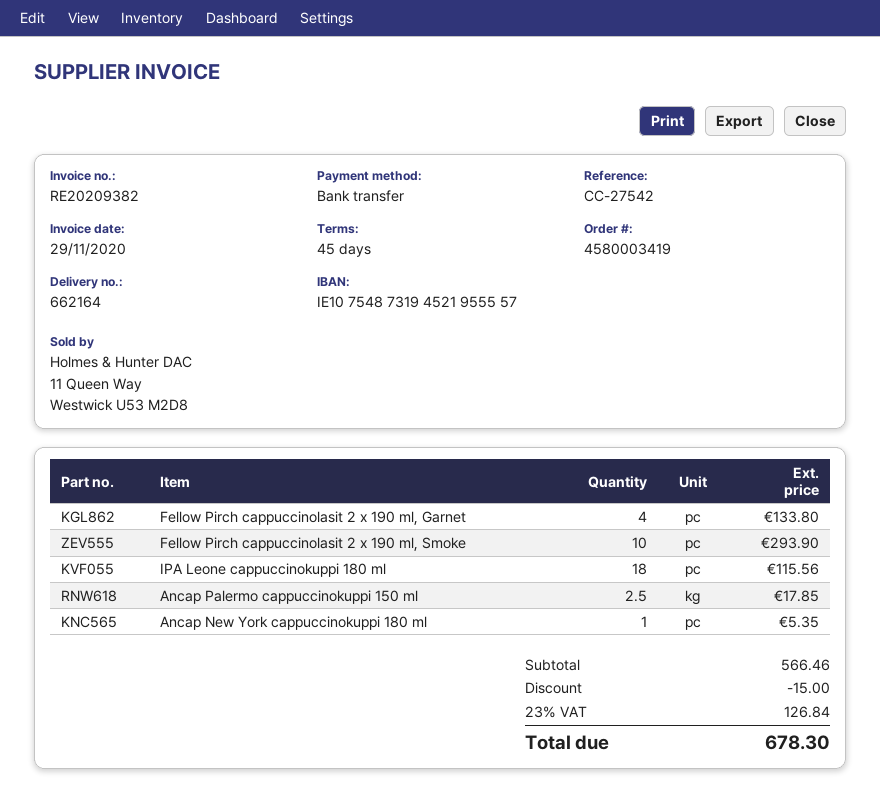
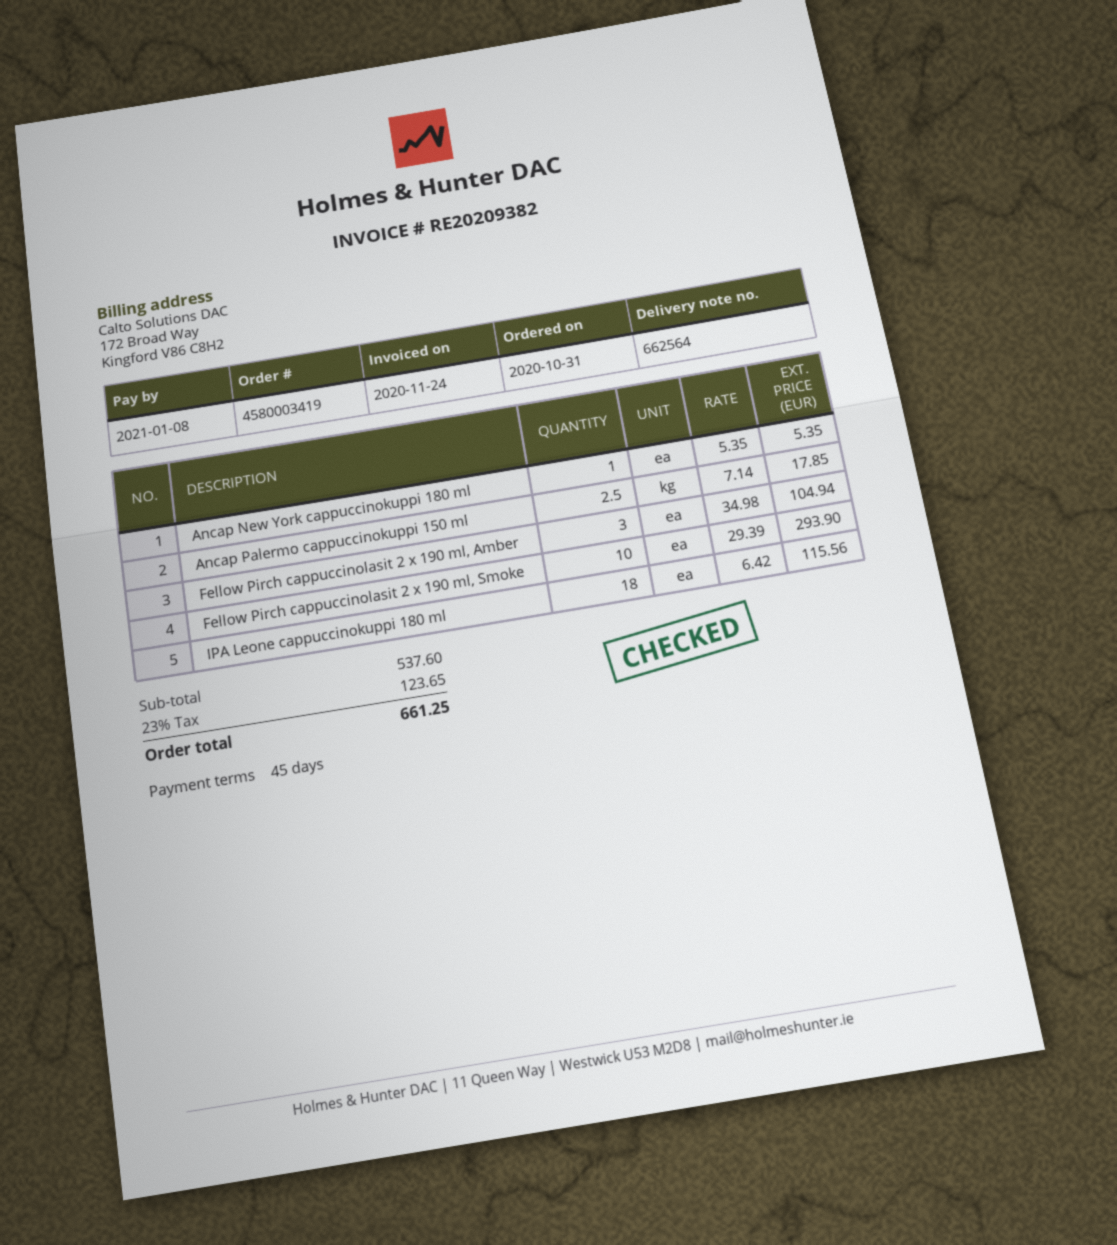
delivery note number: 662164 -> 662564
invoice date: 2020-11-29 -> 2020-11-24
Fellow Pirch cappuccinolasit 2 x 190 ml, Garnet: 4 for 133.80 -> none
Fellow Pirch cappuccinolasit 2 x 190 ml, Amber: none -> 3 for 104.94
subtotal: 566.46 -> 537.60
discount: 15.00 -> none
tax: 23% = 126.84 -> 23% = 123.65
total: 678.30 -> 661.25

